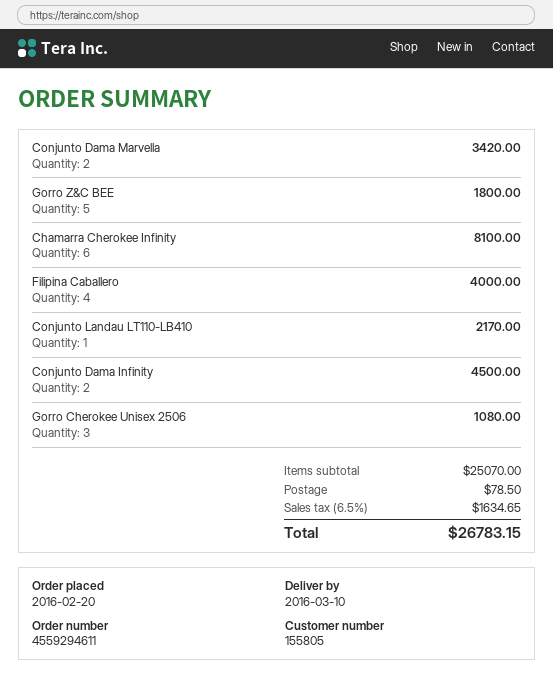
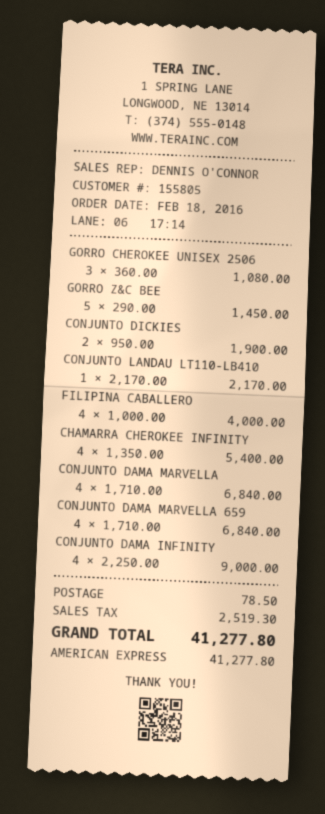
order date: 2016-02-20 -> 2016-02-18
Conjunto Dama Marvella: 2 for 3420.00 -> 4 for 6840.00
Gorro Z&C BEE: 5 for 1800.00 -> 5 for 1450.00
Chamarra Cherokee Infinity: 6 for 8100.00 -> 4 for 5400.00
Conjunto Dama Infinity: 2 for 4500.00 -> 4 for 9000.00
CONJUNTO DICKIES: none -> 2 for 1900.00
CONJUNTO DAMA MARVELLA 659: none -> 4 for 6840.00
tax: 1634.65 -> 2519.30
total: 26783.15 -> 41277.80

